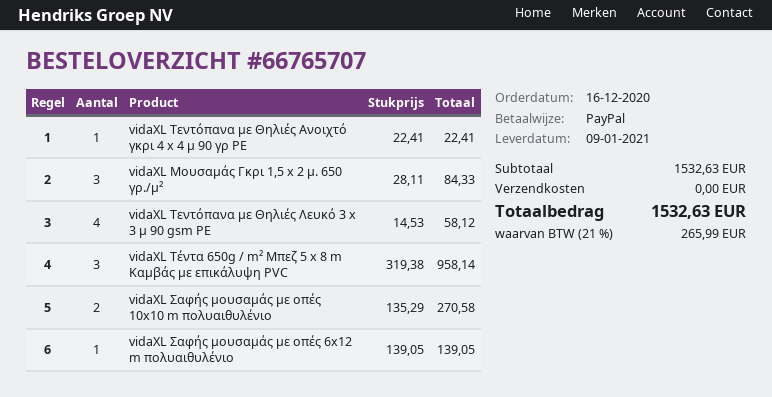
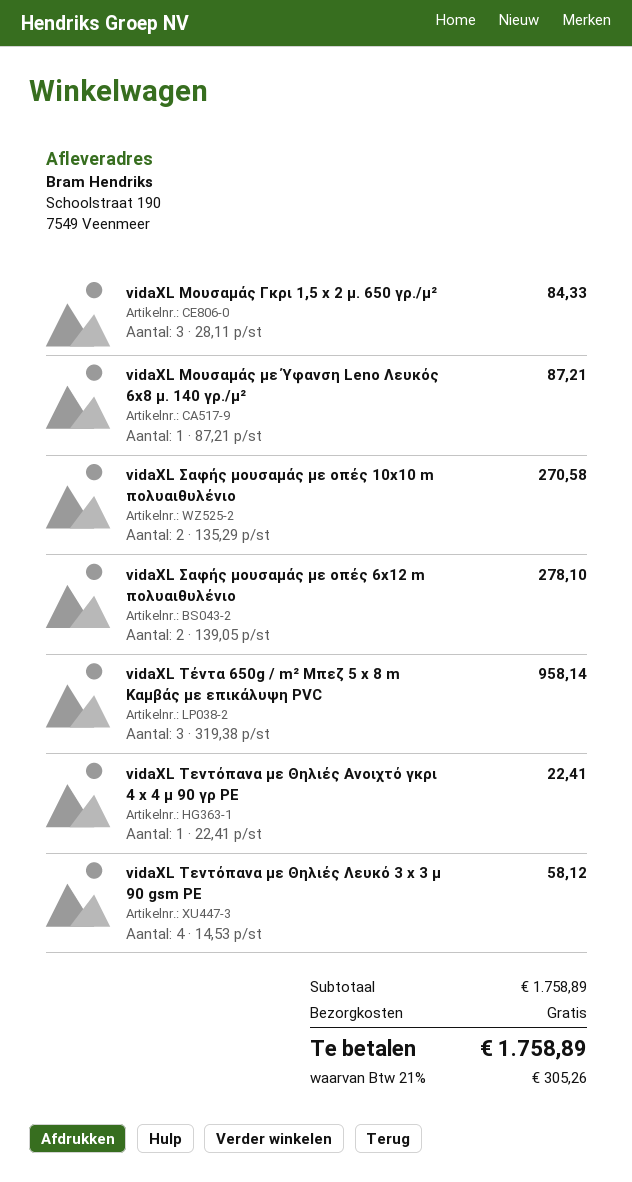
vidaXL Σαφής μουσαμάς με οπές 6x12 m πολυαιθυλένιο: 1 x 139.05 = 139.05 -> 2 x 139.05 = 278.10
vidaXL Μουσαμάς με Ύφανση Leno Λευκός 6x8 μ. 140 γρ./μ²: none -> 1 x 87.21 = 87.21
subtotal: 1532.63 -> 1758.89
tax: 21% = 265.99 -> 21% = 305.26
total: 1532.63 -> 1758.89

